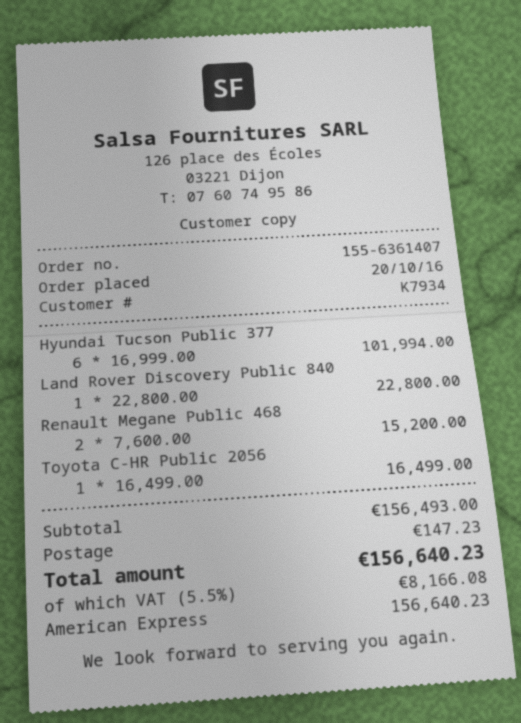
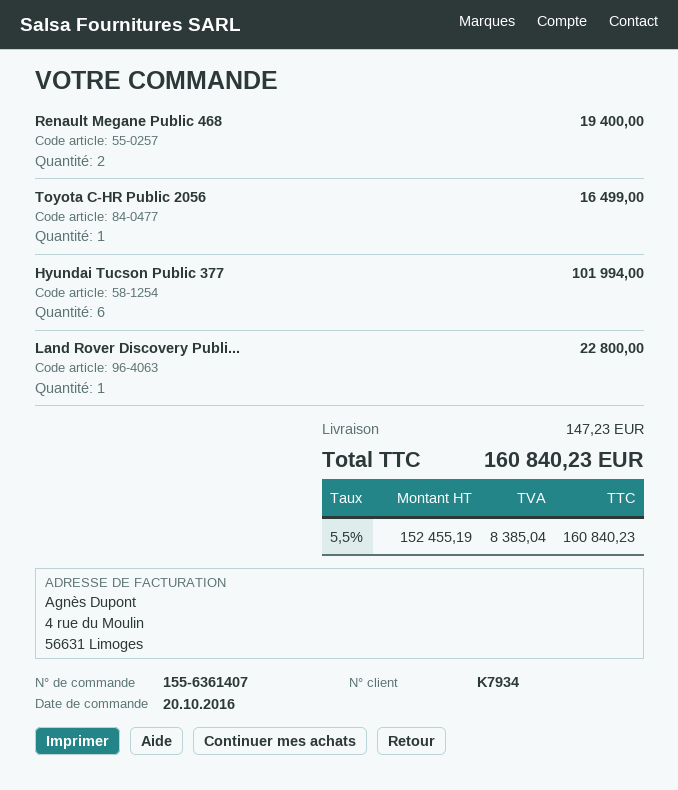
Renault Megane Public 468: 2 for 15200.00 -> 2 for 19400.00
tax: 5.5% = 8166.08 -> 5.5% = 8385.04
total: 156640.23 -> 160840.23

